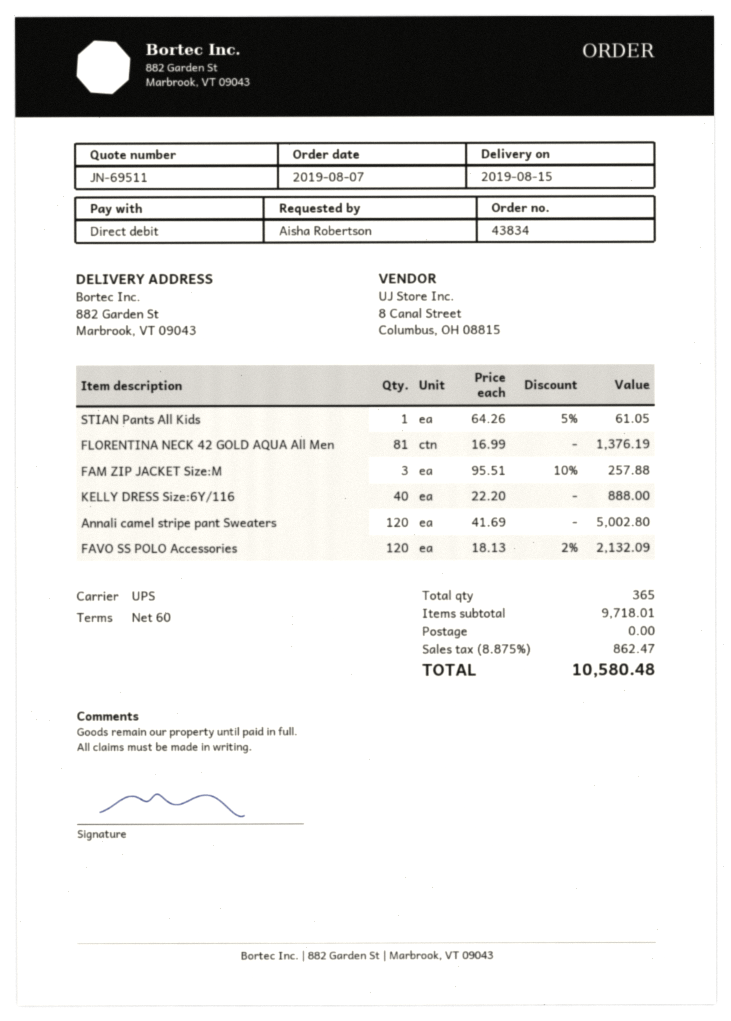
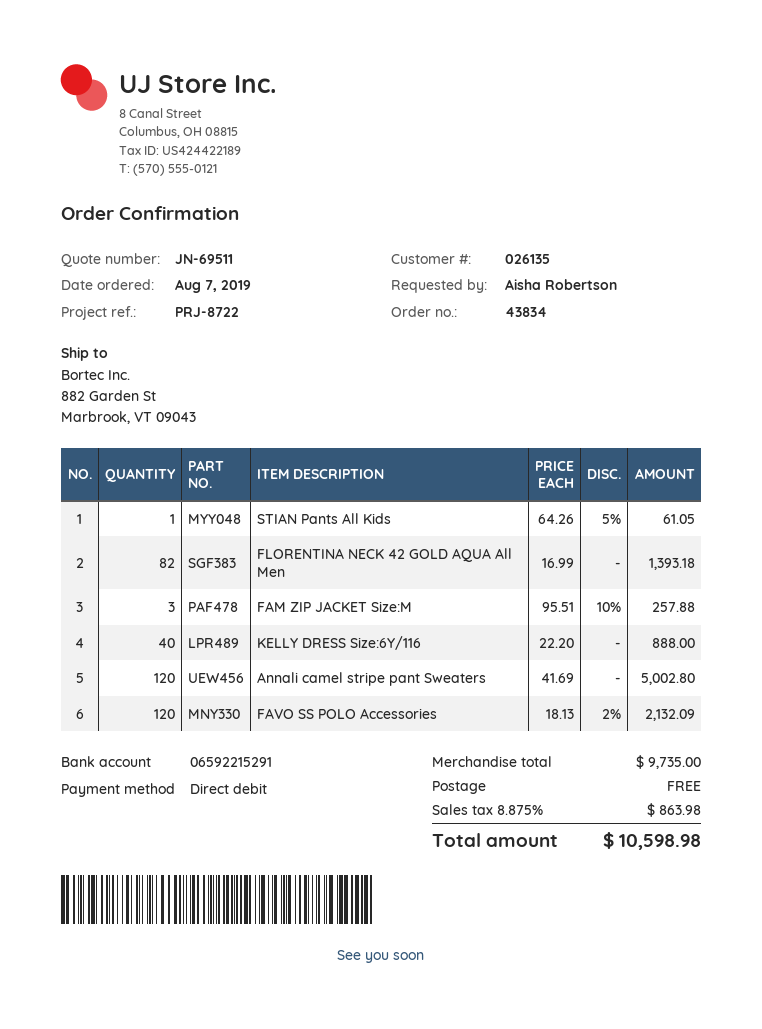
FLORENTINA NECK 42 GOLD AQUA All Men: 81 x 16.99 = 1376.19 -> 82 x 16.99 = 1393.18
subtotal: 9718.01 -> 9735.00
tax: 8.875% = 862.47 -> 8.875% = 863.98
total: 10580.48 -> 10598.98

